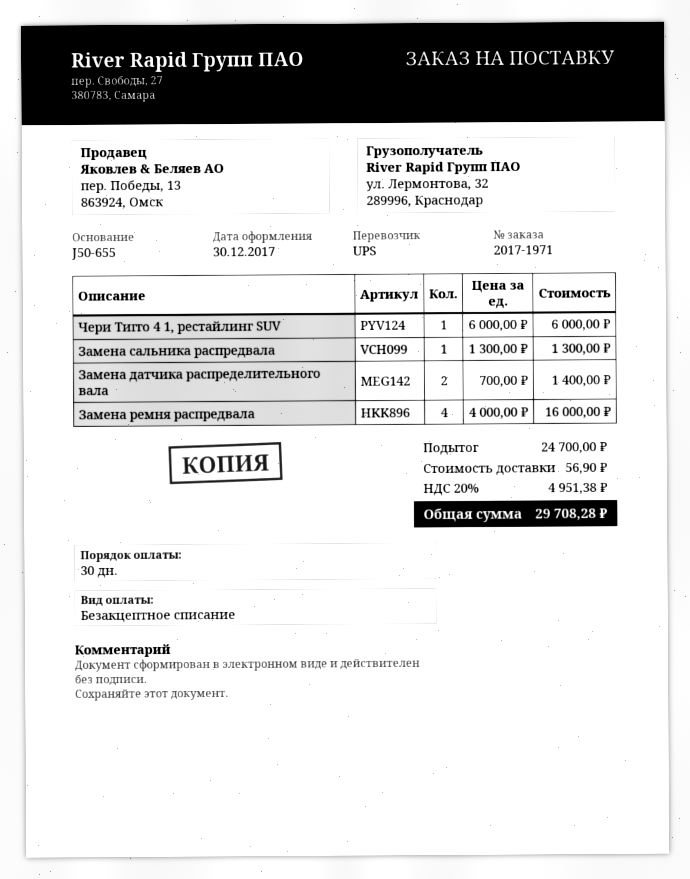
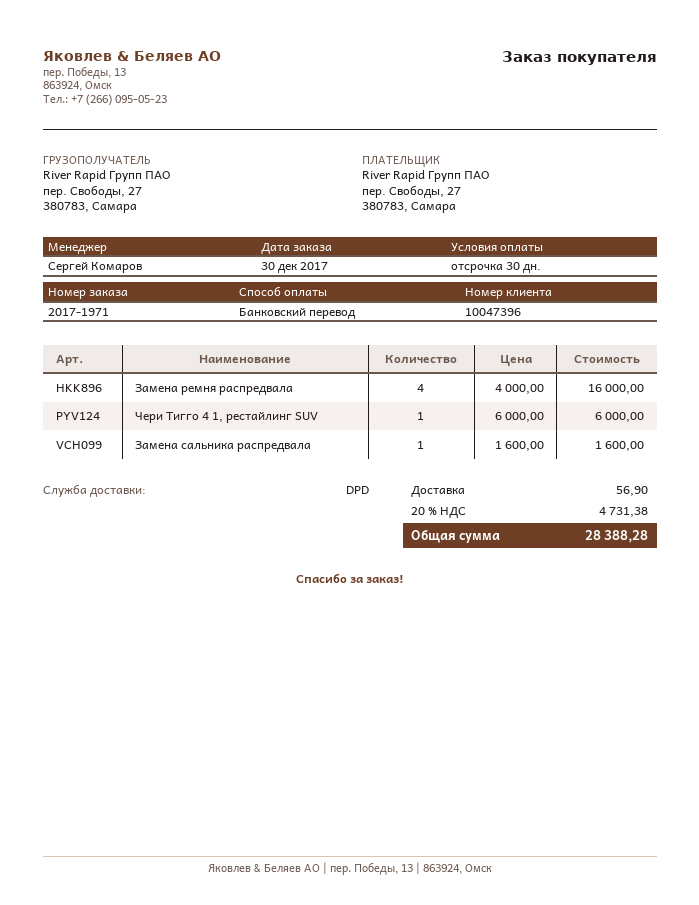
payment method: direct debit -> bank transfer
shipping method: UPS -> DPD
ship to: ул. Лермонтова, 32, 289996, Краснодар -> пер. Свободы, 27, 380783, Самара
Замена сальника распредвала: 1 x 1300.00 = 1300.00 -> 1 x 1600.00 = 1600.00
Замена датчика распределительного вала: 2 x 700.00 = 1400.00 -> none
tax: 20% = 4951.38 -> 20% = 4731.38
total: 29708.28 -> 28388.28

